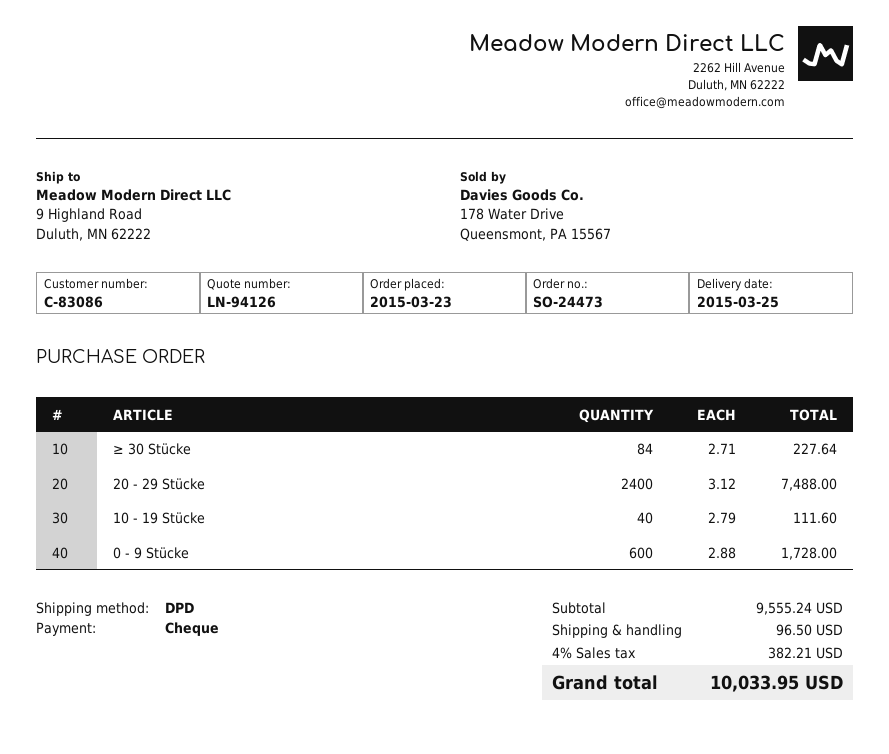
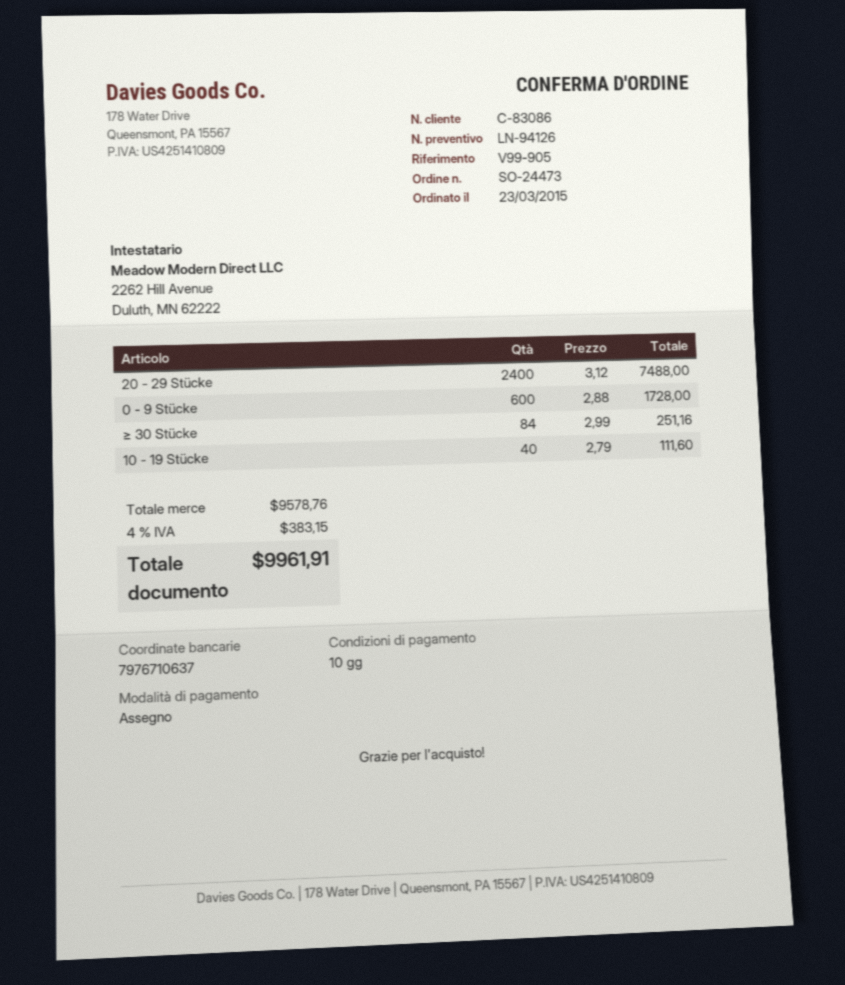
≥ 30 Stücke: 84 x 2.71 = 227.64 -> 84 x 2.99 = 251.16
subtotal: 9555.24 -> 9578.76
shipping: 96.50 -> none
tax: 4% = 382.21 -> 4% = 383.15
total: 10033.95 -> 9961.91

